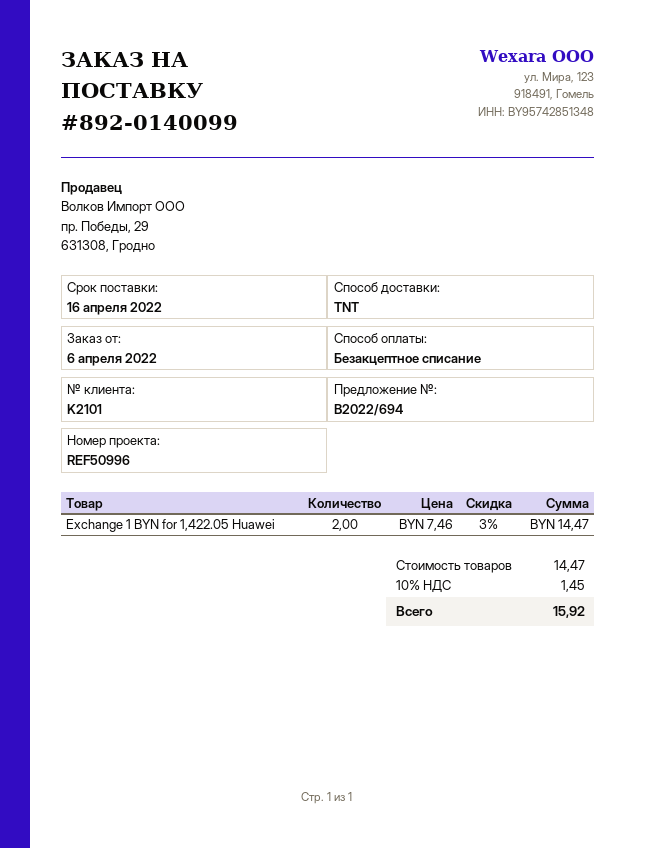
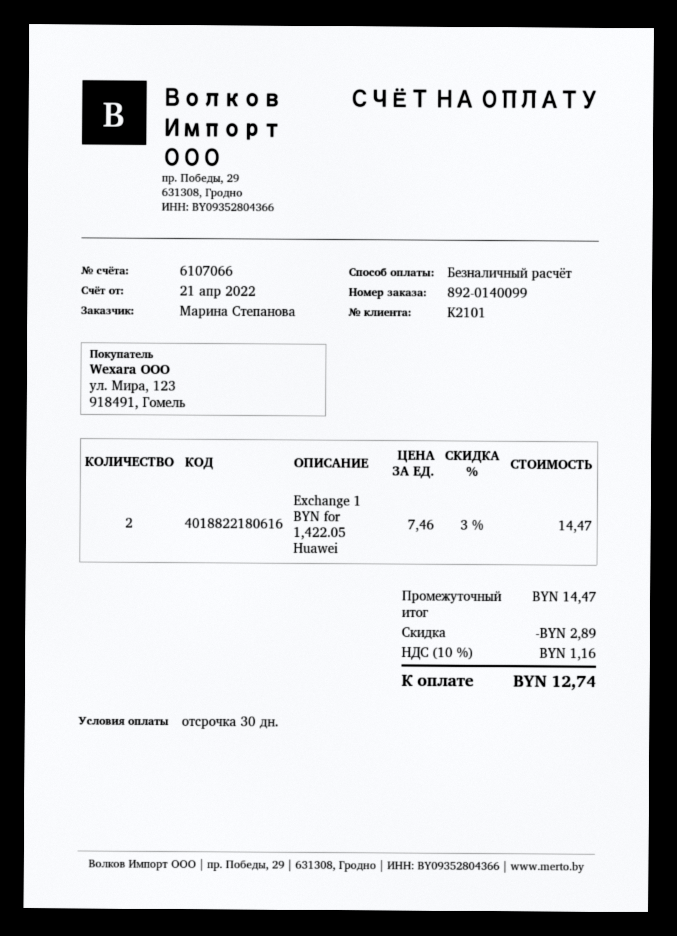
payment method: direct debit -> bank transfer
discount: none -> 2.89
tax: 10% = 1.45 -> 10% = 1.16
total: 15.92 -> 12.74

